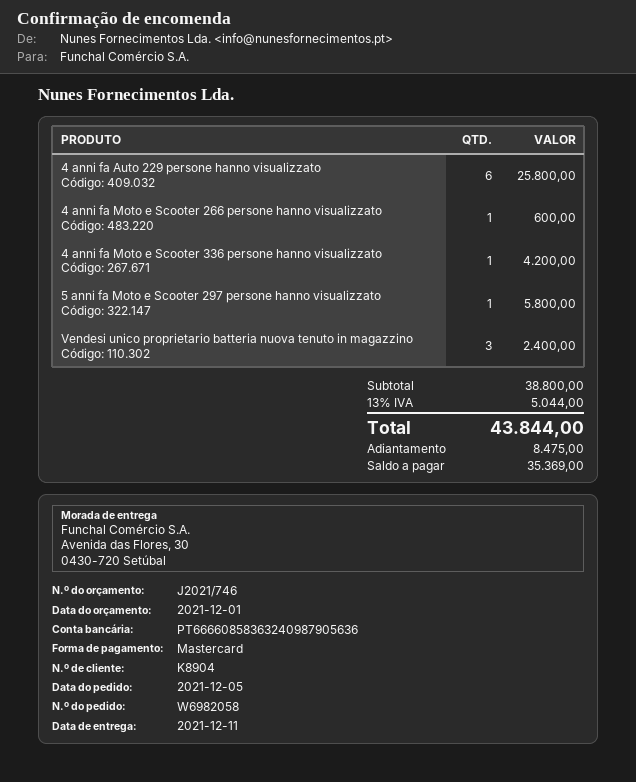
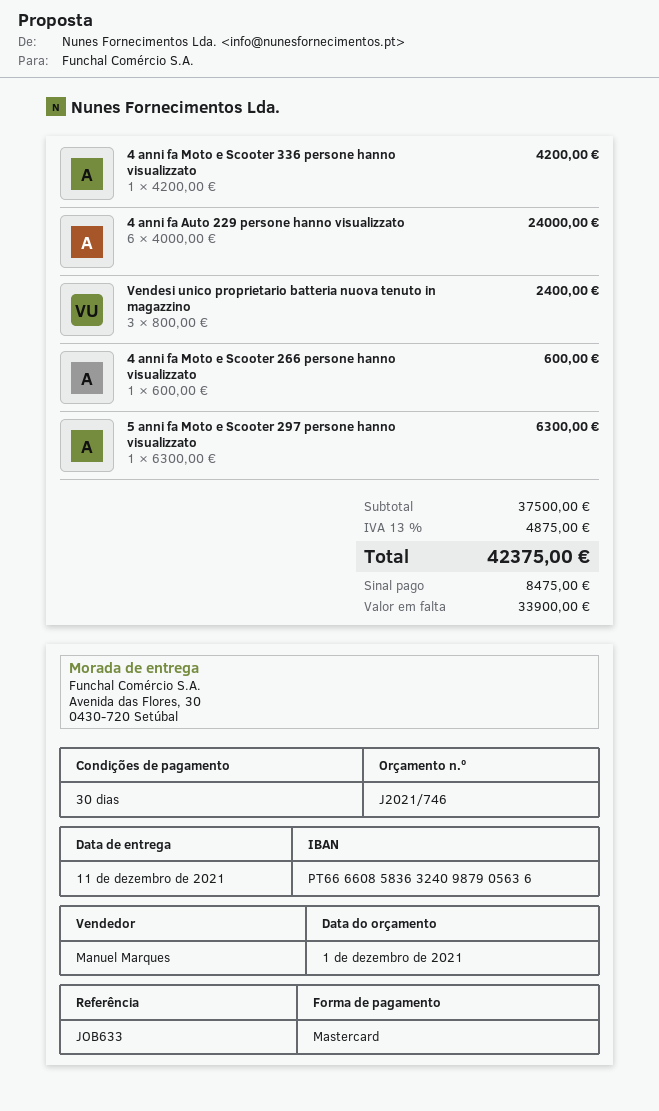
4 anni fa Auto 229 persone hanno visualizzato: 6 for 25800.00 -> 6 for 24000.00
5 anni fa Moto e Scooter 297 persone hanno visualizzato: 1 for 5800.00 -> 1 for 6300.00
subtotal: 38800.00 -> 37500.00
tax: 13% = 5044.00 -> 13% = 4875.00
total: 43844.00 -> 42375.00
balance: 35369.00 -> 33900.00

